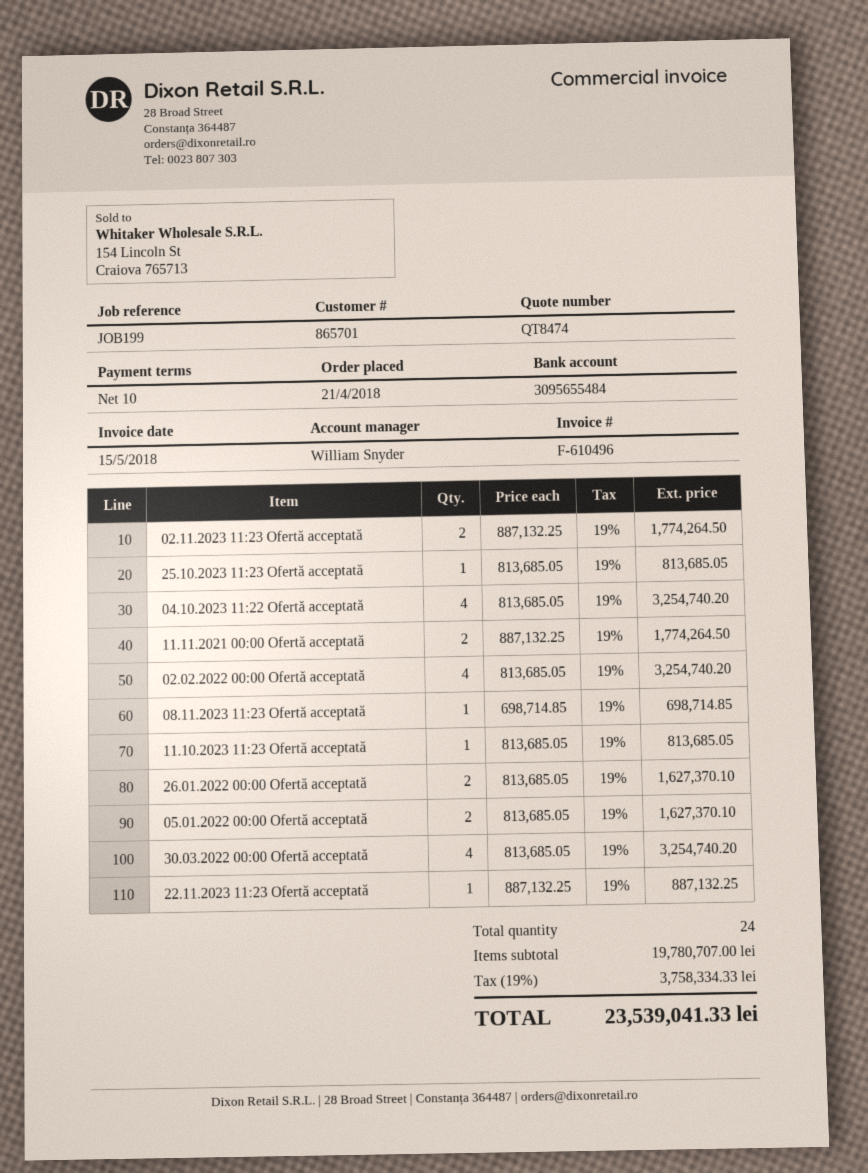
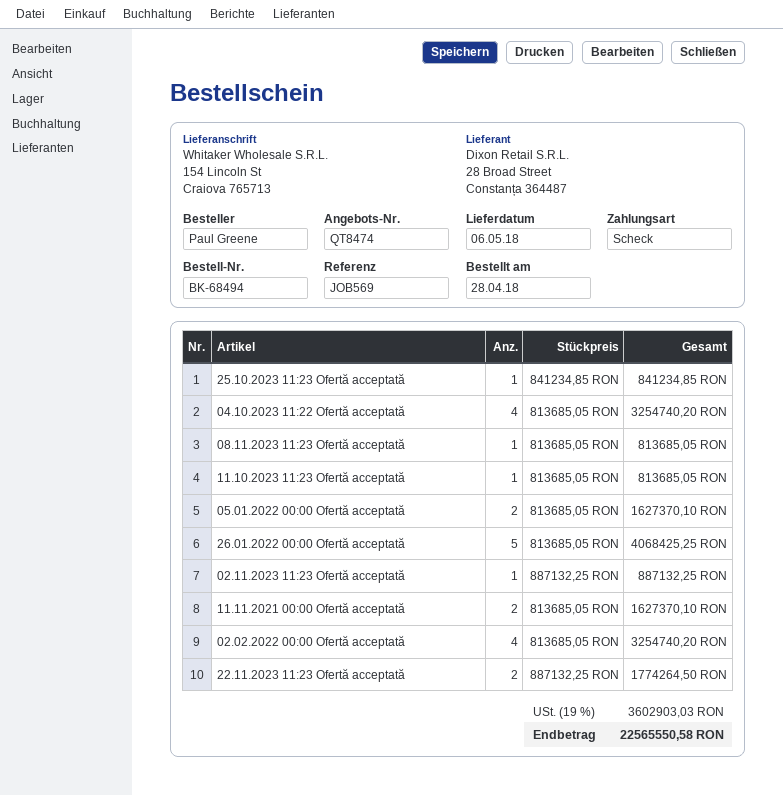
order date: 2018-04-21 -> 2018-04-28
reference: JOB199 -> JOB569
02.11.2023 11:23 Ofertă acceptată: 2 x 887132.25 = 1774264.50 -> 1 x 887132.25 = 887132.25
25.10.2023 11:23 Ofertă acceptată: 1 x 813685.05 = 813685.05 -> 1 x 841234.85 = 841234.85
11.11.2021 00:00 Ofertă acceptată: 2 x 887132.25 = 1774264.50 -> 2 x 813685.05 = 1627370.10
08.11.2023 11:23 Ofertă acceptată: 1 x 698714.85 = 698714.85 -> 1 x 813685.05 = 813685.05
26.01.2022 00:00 Ofertă acceptată: 2 x 813685.05 = 1627370.10 -> 5 x 813685.05 = 4068425.25
30.03.2022 00:00 Ofertă acceptată: 4 x 813685.05 = 3254740.20 -> none
22.11.2023 11:23 Ofertă acceptată: 1 x 887132.25 = 887132.25 -> 2 x 887132.25 = 1774264.50
tax: 19% = 3758334.33 -> 19% = 3602903.03
total: 23539041.33 -> 22565550.58

